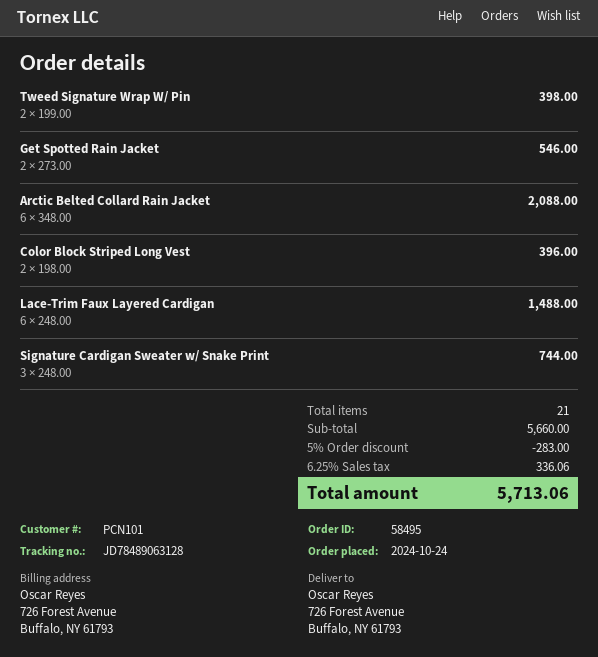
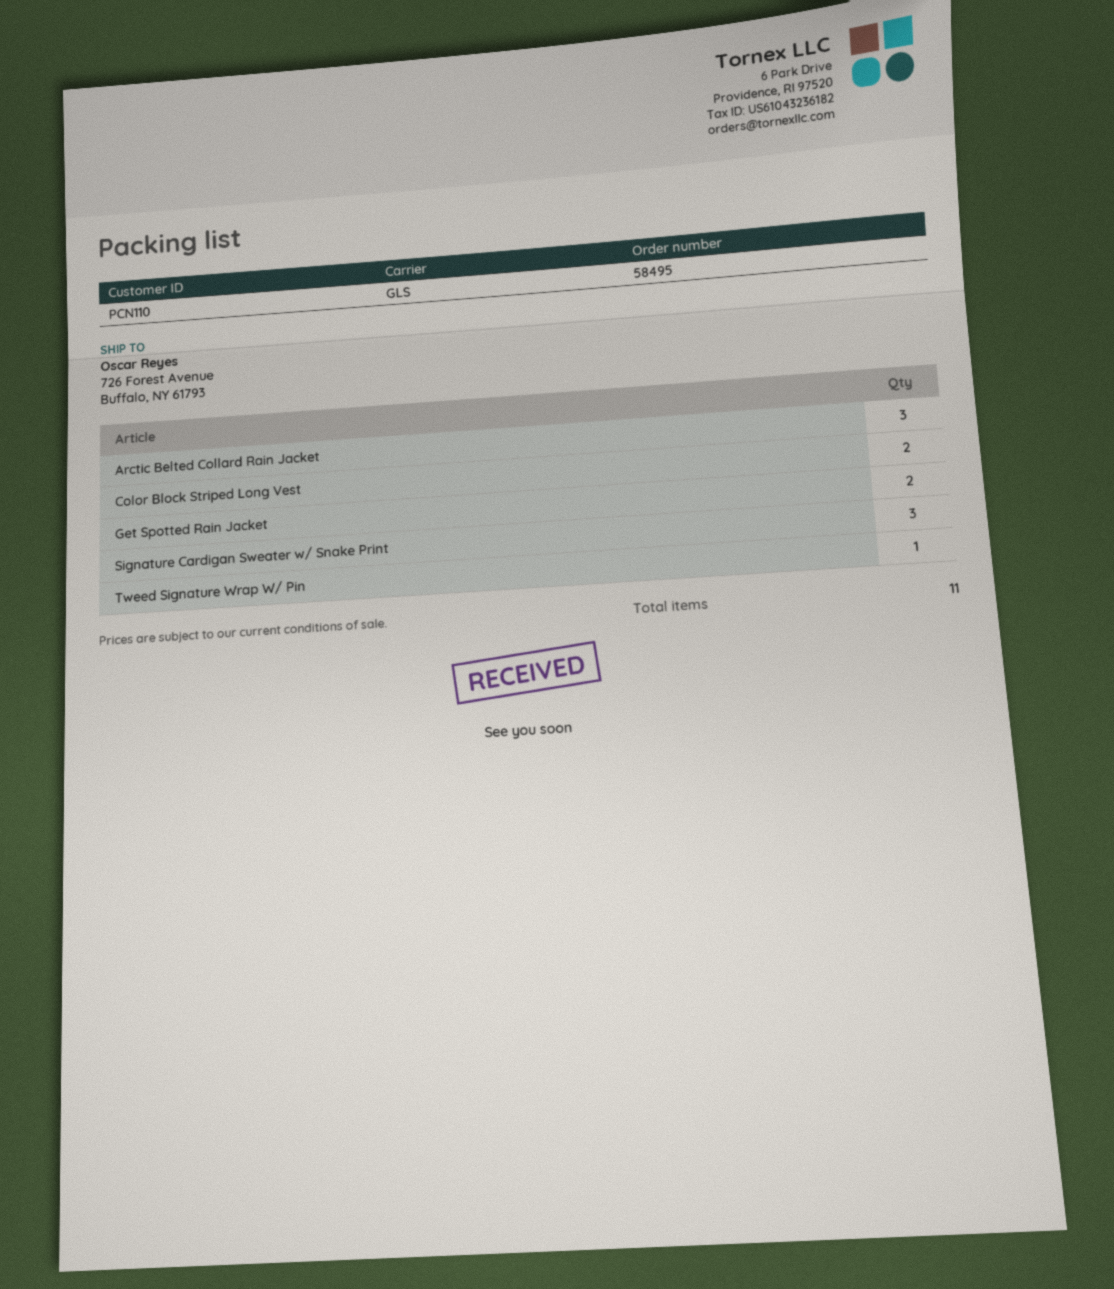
customer number: PCN101 -> PCN110
Tweed Signature Wrap W/ Pin: 2 -> 1
Arctic Belted Collard Rain Jacket: 6 -> 3
Lace-Trim Faux Layered Cardigan: 6 -> none
total quantity: 21 -> 11

